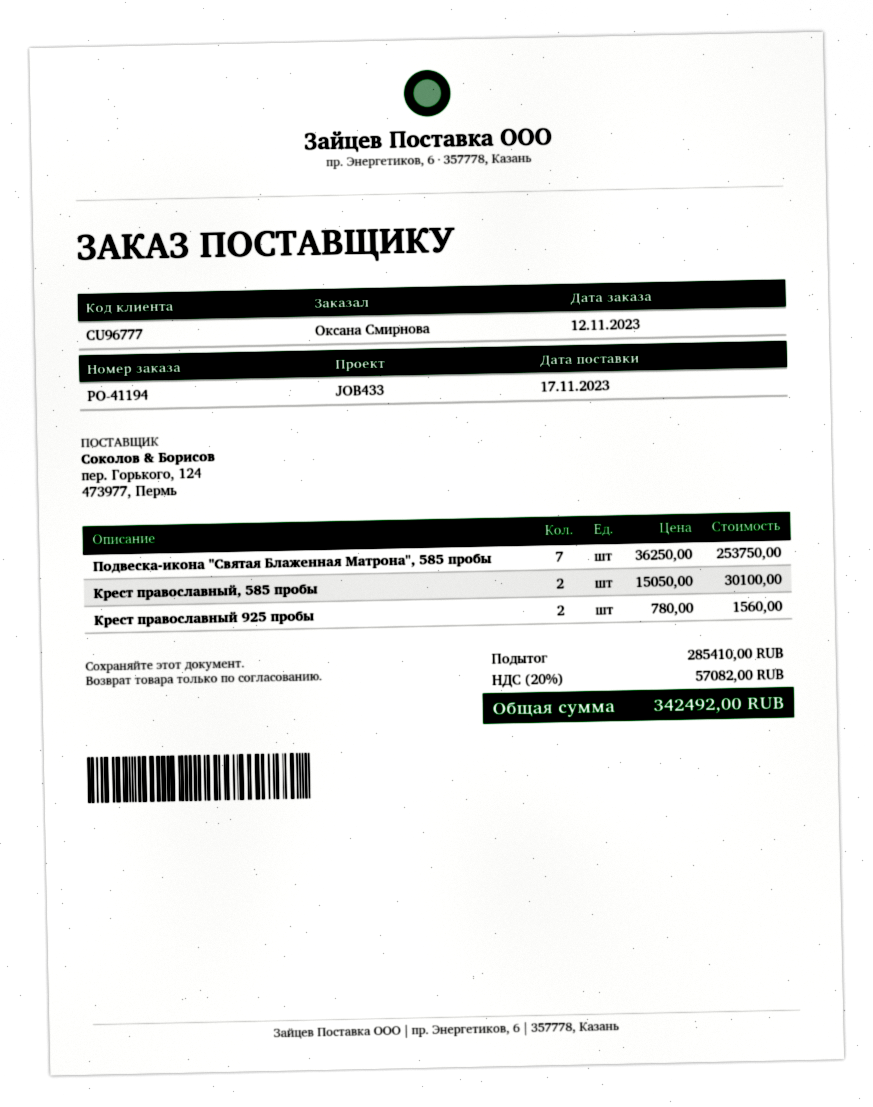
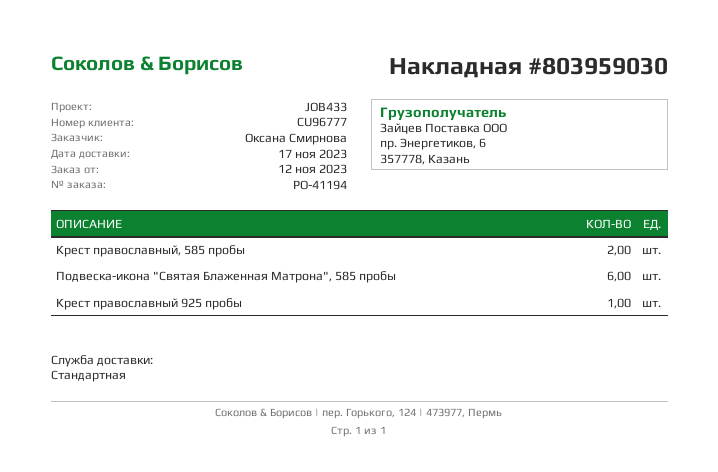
Подвеска-икона "Святая Блаженная Матрона", 585 пробы: 7 -> 6
Крест православный 925 пробы: 2 -> 1

